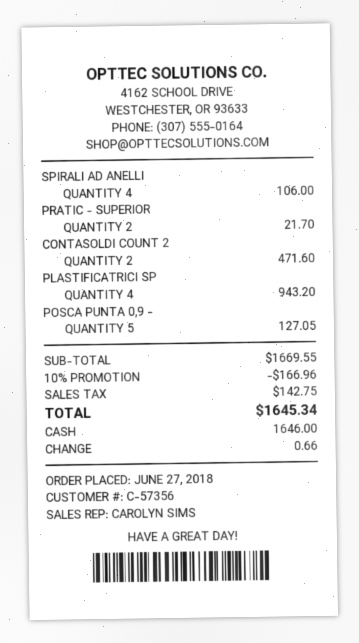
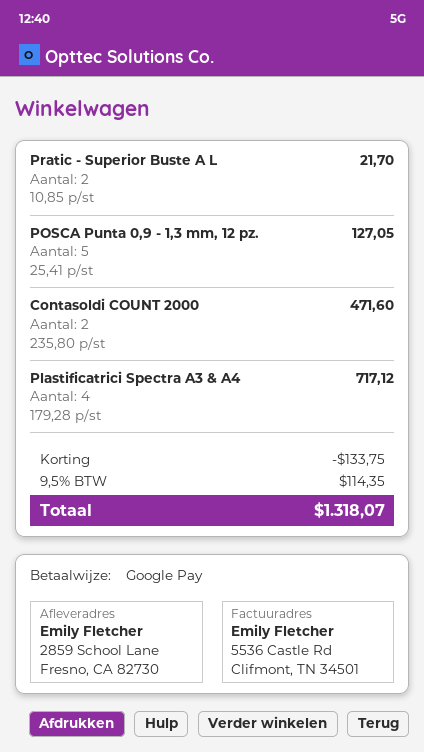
payment method: cash -> Google Pay
SPIRALI AD ANELLI: 4 for 106.00 -> none
PLASTIFICATRICI SP: 4 for 943.20 -> 4 for 717.12
discount: 166.96 -> 133.75
tax: 142.75 -> 114.35
total: 1645.34 -> 1318.07

